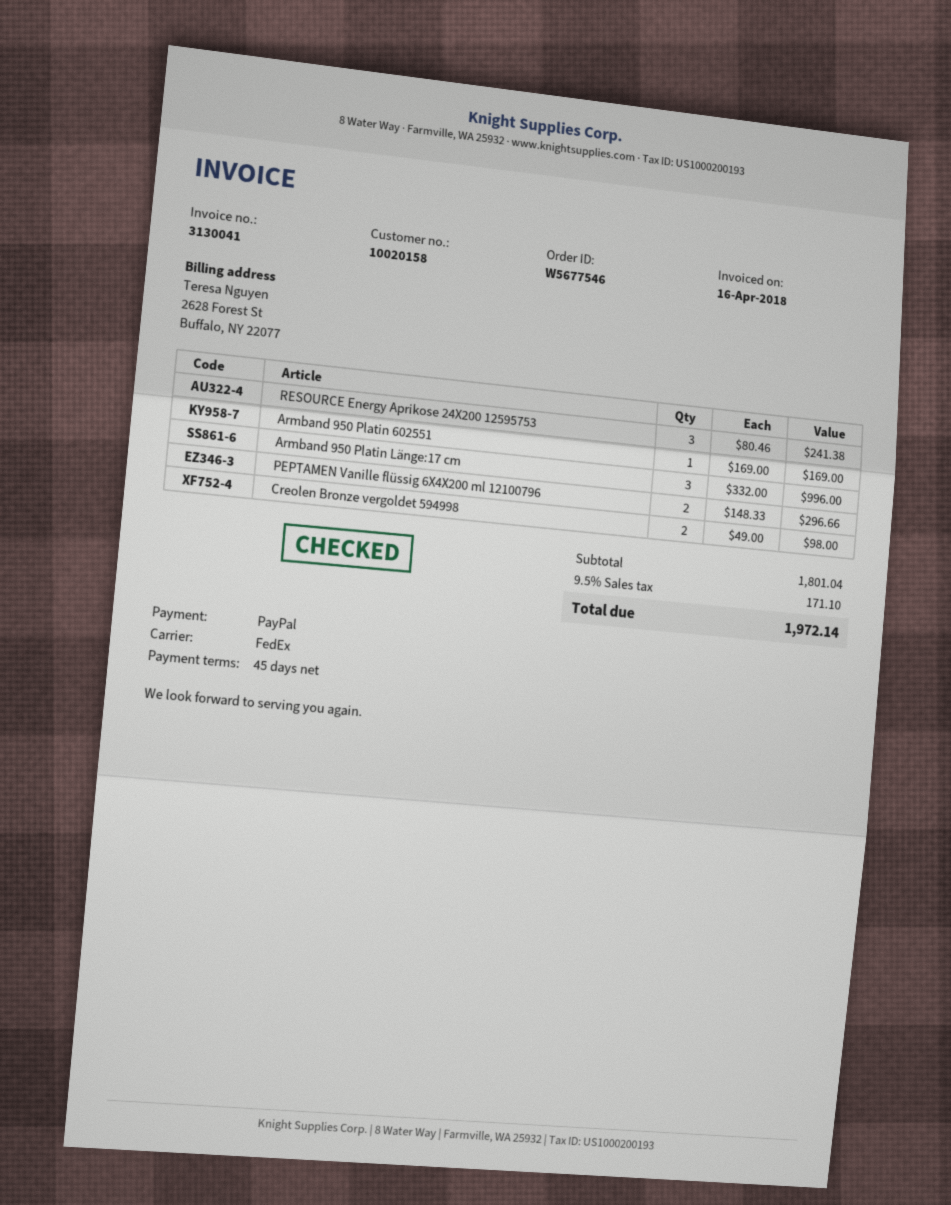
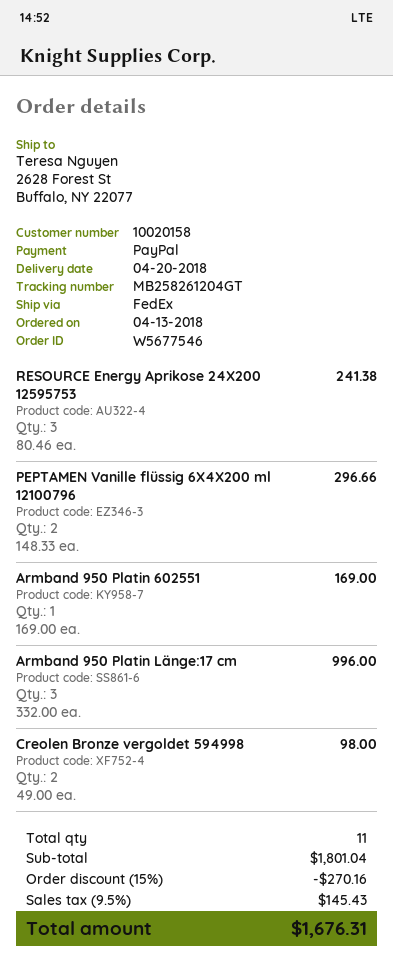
discount: none -> 15% = 270.16
tax: 9.5% = 171.10 -> 9.5% = 145.43
total: 1972.14 -> 1676.31

